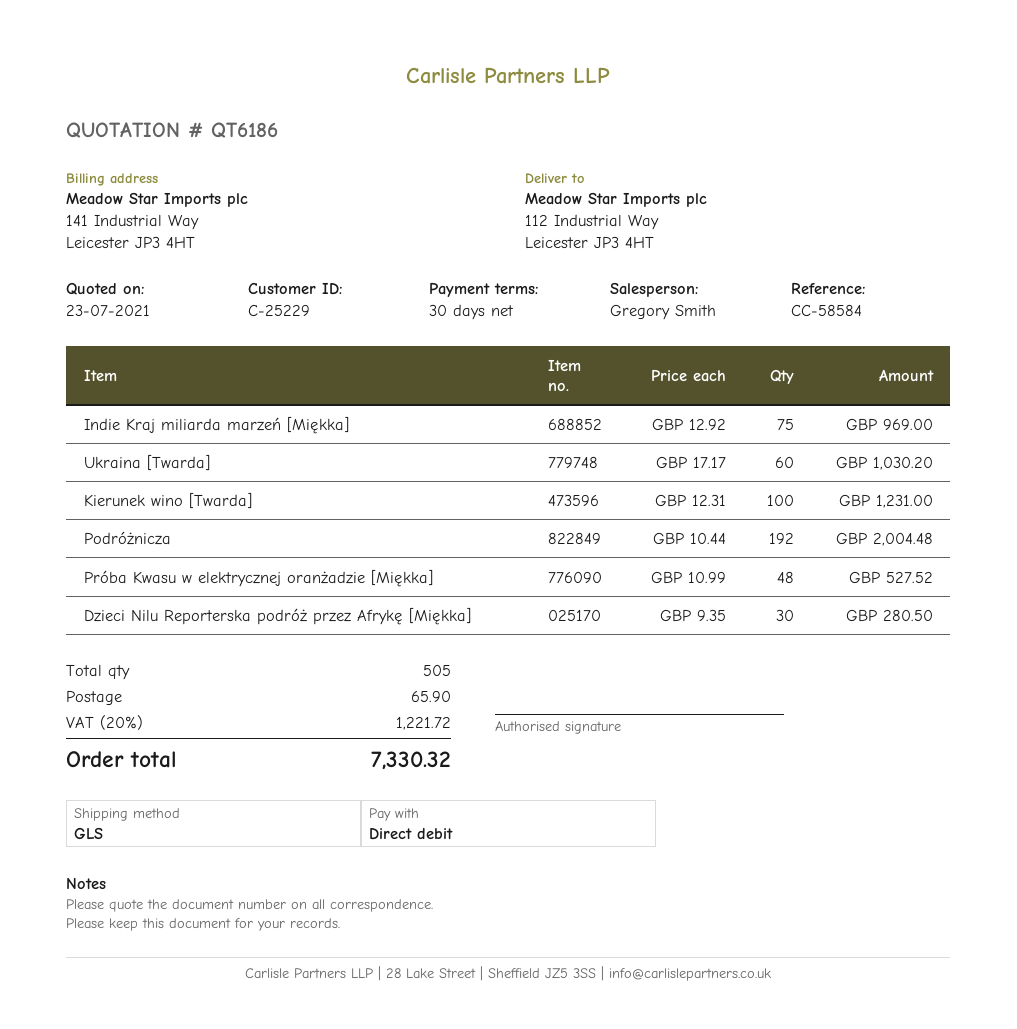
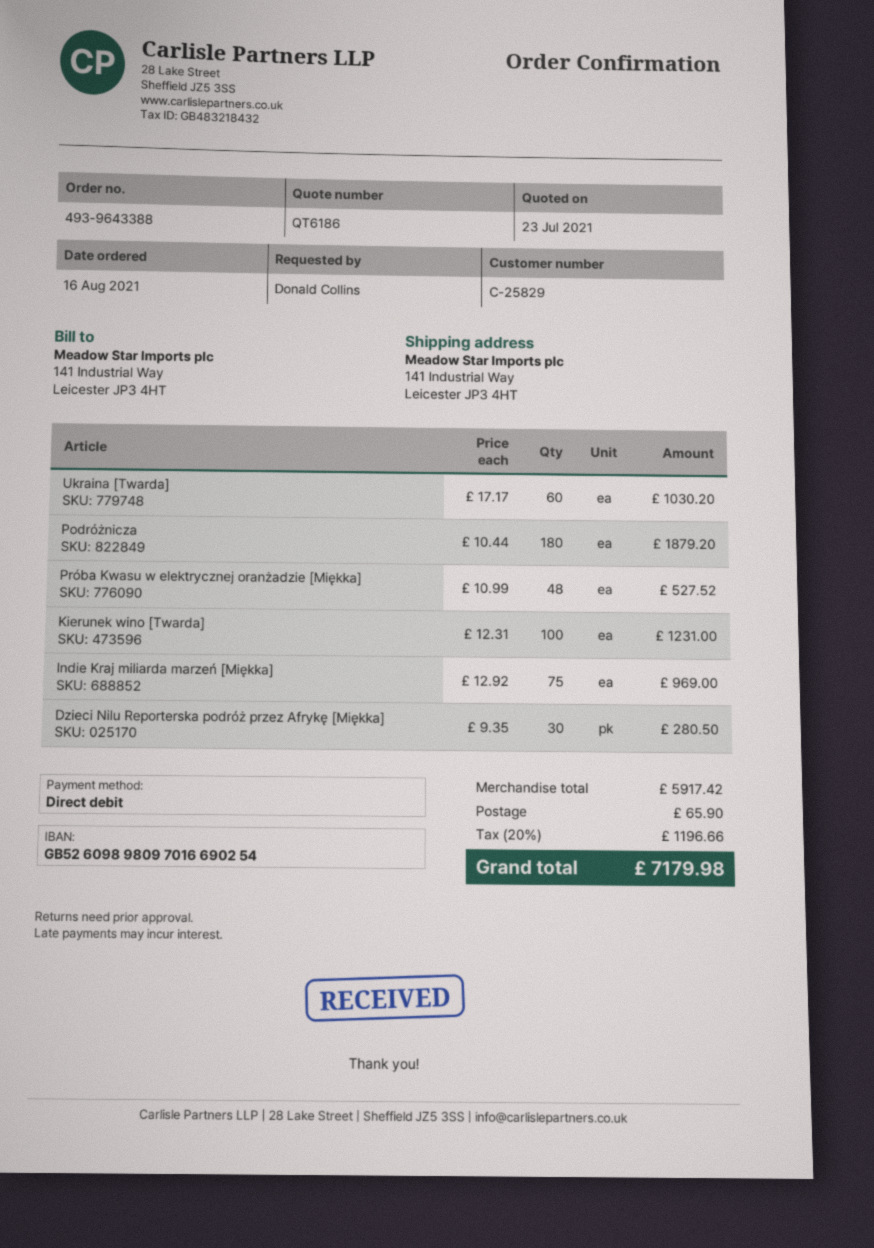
customer number: C-25229 -> C-25829
ship to: 112 Industrial Way, Leicester JP3 4HT -> 141 Industrial Way, Leicester JP3 4HT
Podróżnicza: 192 x 10.44 = 2004.48 -> 180 x 10.44 = 1879.20
tax: 20% = 1221.72 -> 20% = 1196.66
total: 7330.32 -> 7179.98

